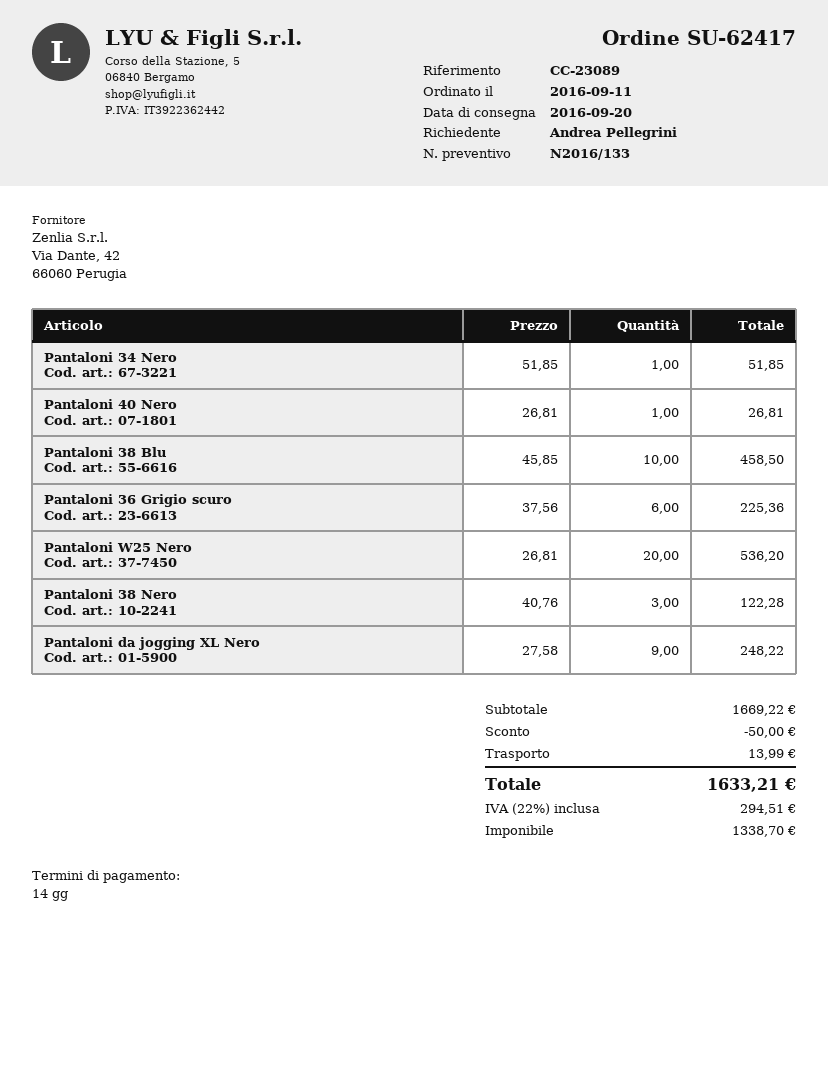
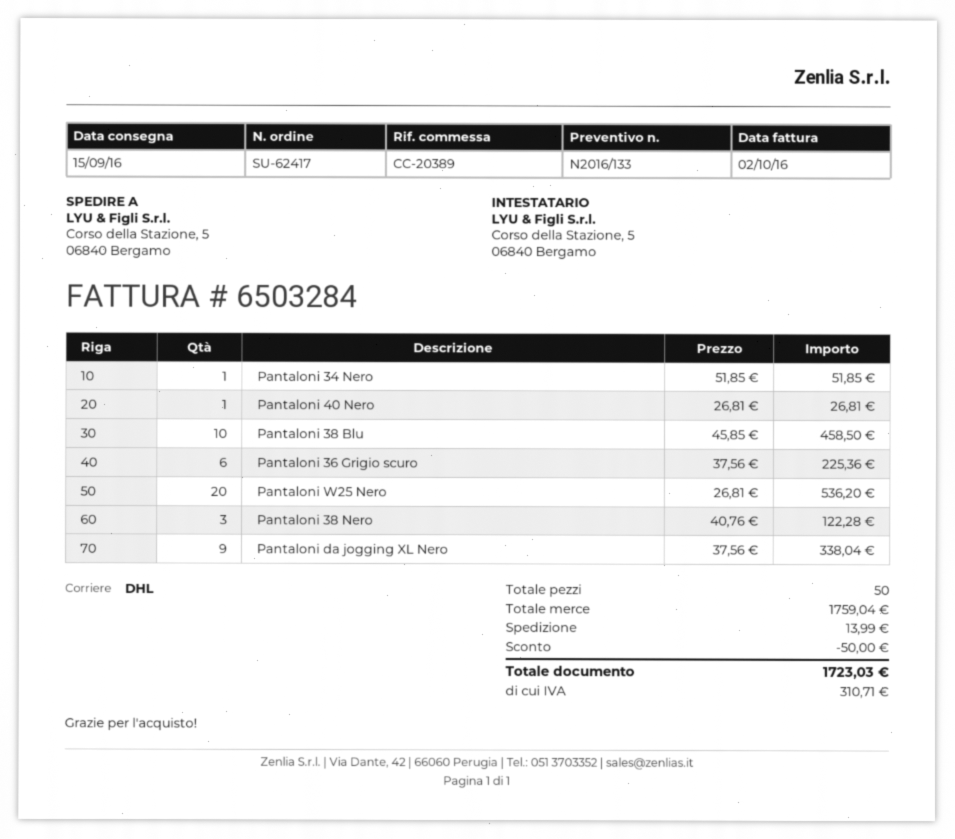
delivery date: 2016-09-20 -> 2016-09-15
reference: CC-23089 -> CC-20389
Pantaloni da jogging XL Nero: 9 x 27.58 = 248.22 -> 9 x 37.56 = 338.04
subtotal: 1669.22 -> 1759.04
tax: 294.51 -> 310.71
total: 1633.21 -> 1723.03

